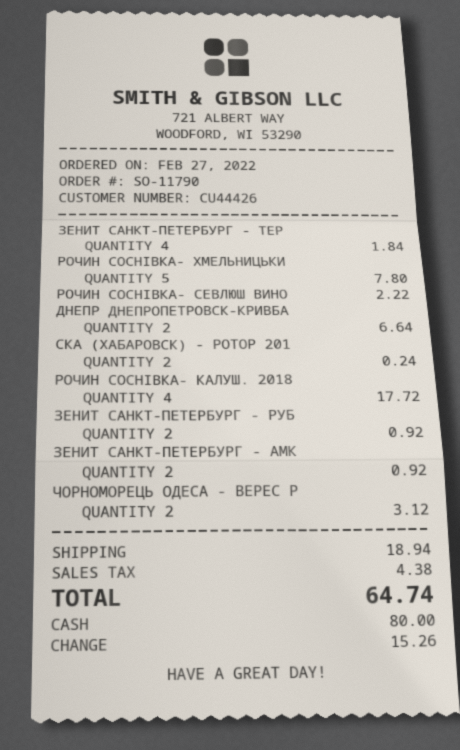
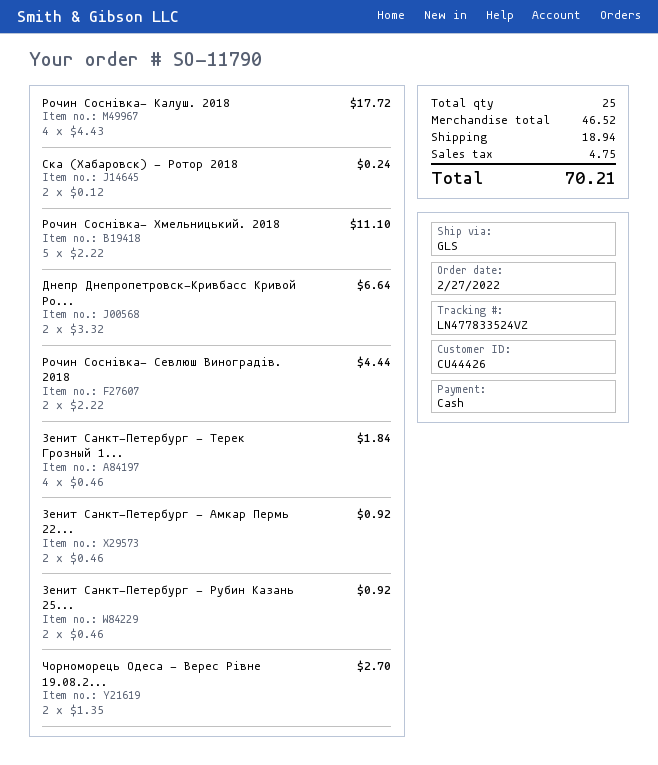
РОЧИН СОСНІВКА- ХМЕЛЬНИЦЬКИ: 5 for 7.80 -> 5 for 11.10
РОЧИН СОСНІВКА- СЕВЛЮШ ВИНО: 1 for 2.22 -> 2 for 4.44
ЧОРНОМОРЕЦЬ ОДЕСА - ВЕРЕС Р: 2 for 3.12 -> 2 for 2.70
tax: 4.38 -> 4.75
total: 64.74 -> 70.21

